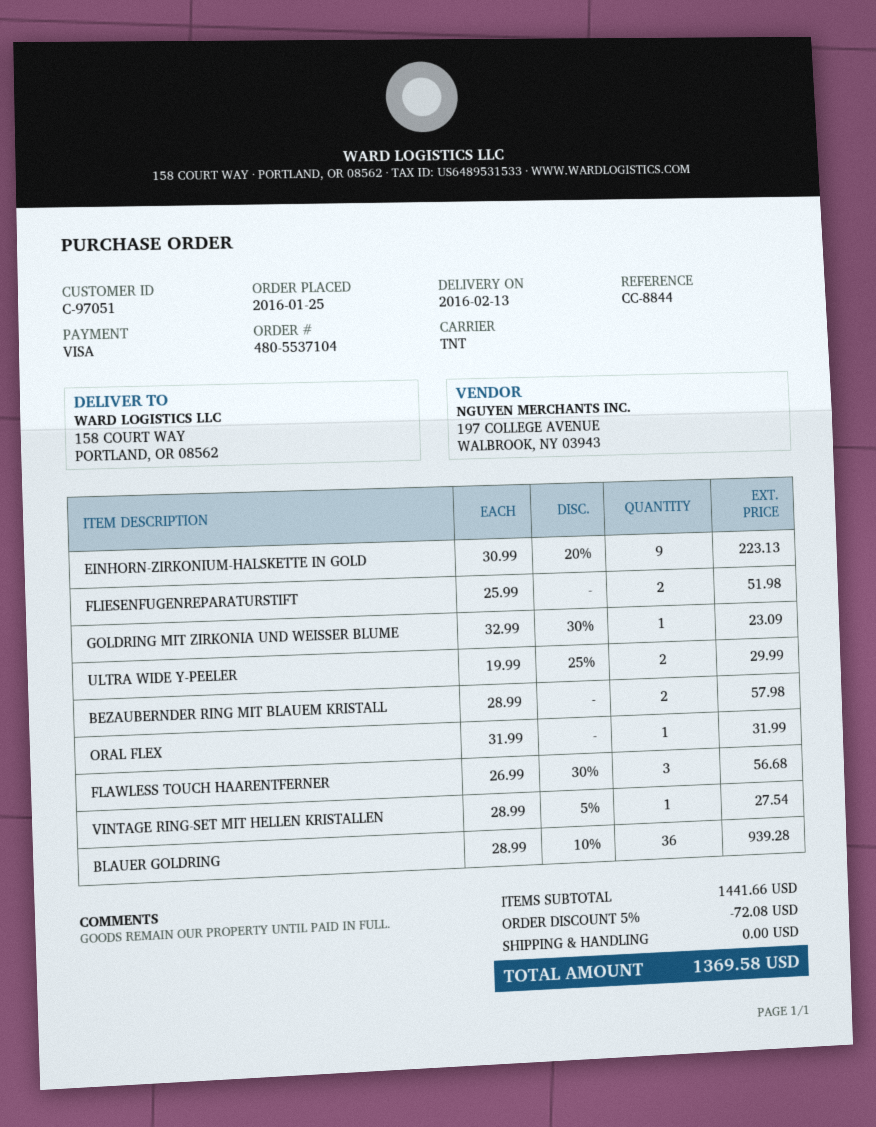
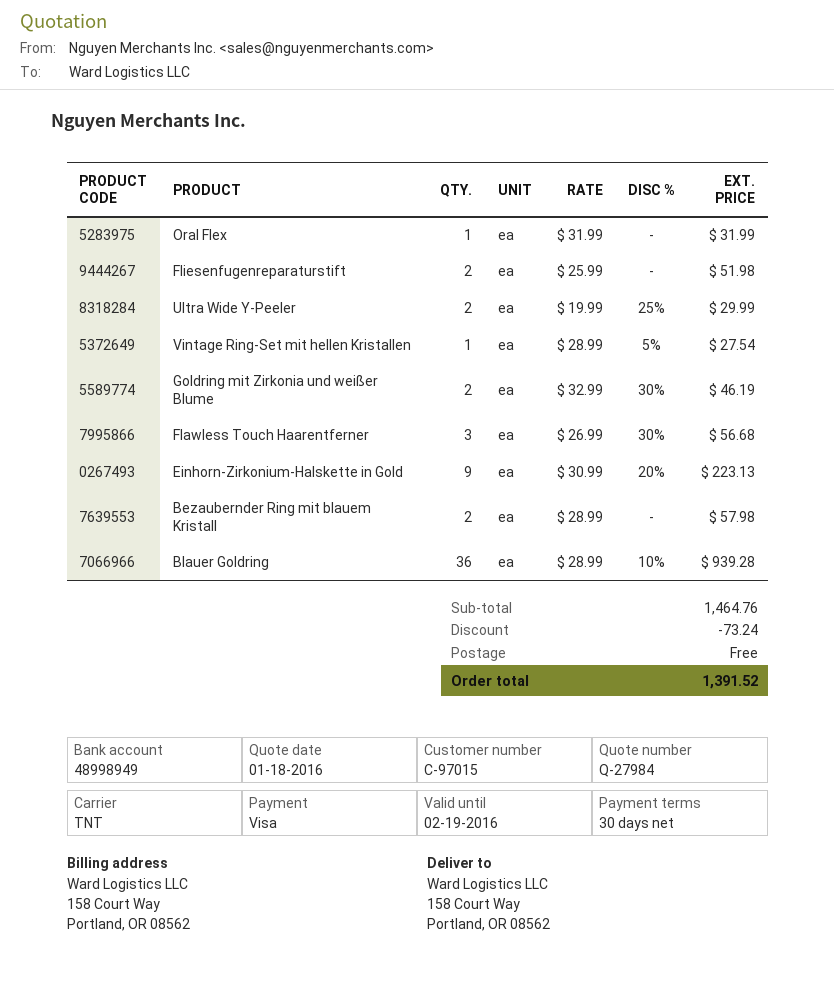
customer number: C-97051 -> C-97015
GOLDRING MIT ZIRKONIA UND WEISSER BLUME: 1 x 32.99 - 30% = 23.09 -> 2 x 32.99 - 30% = 46.19
subtotal: 1441.66 -> 1464.76
discount: 72.08 -> 73.24
total: 1369.58 -> 1391.52

